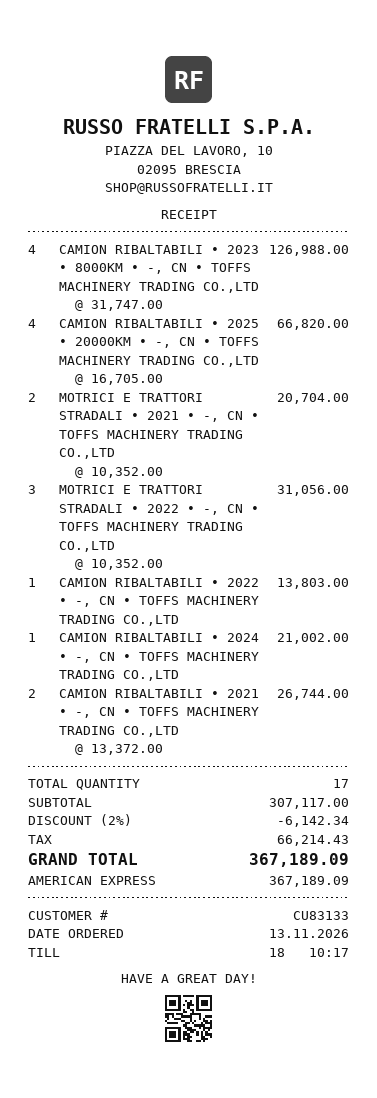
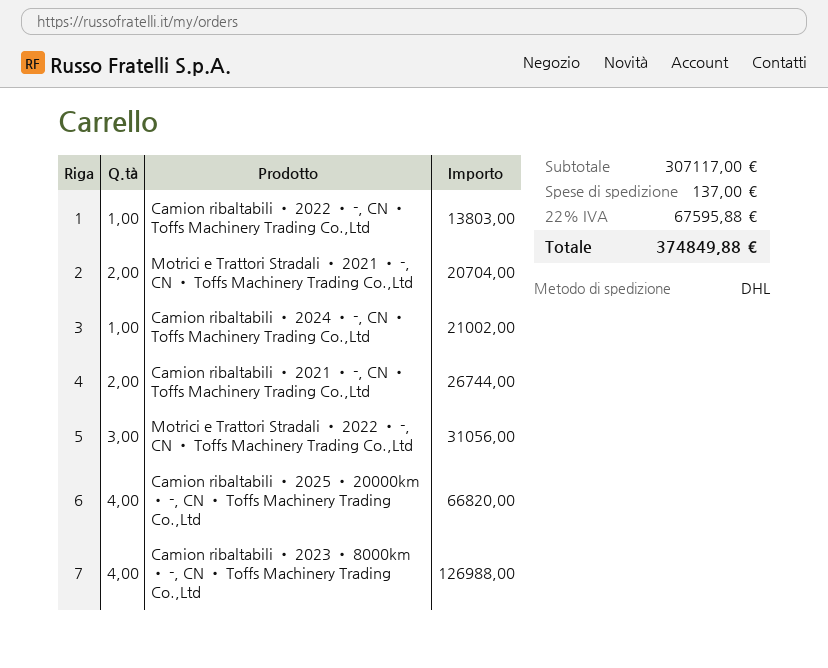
discount: 2% = 6142.34 -> none
shipping: none -> 137.00
tax: 66214.43 -> 67595.88
total: 367189.09 -> 374849.88

